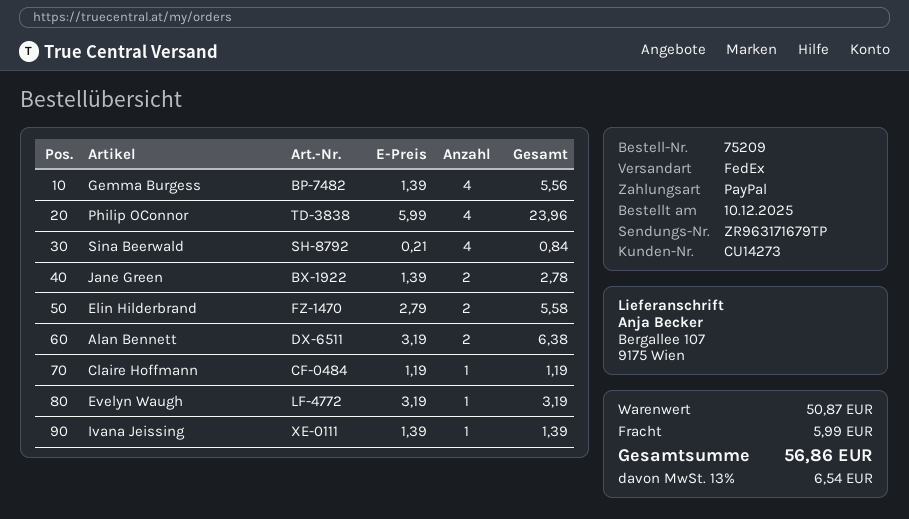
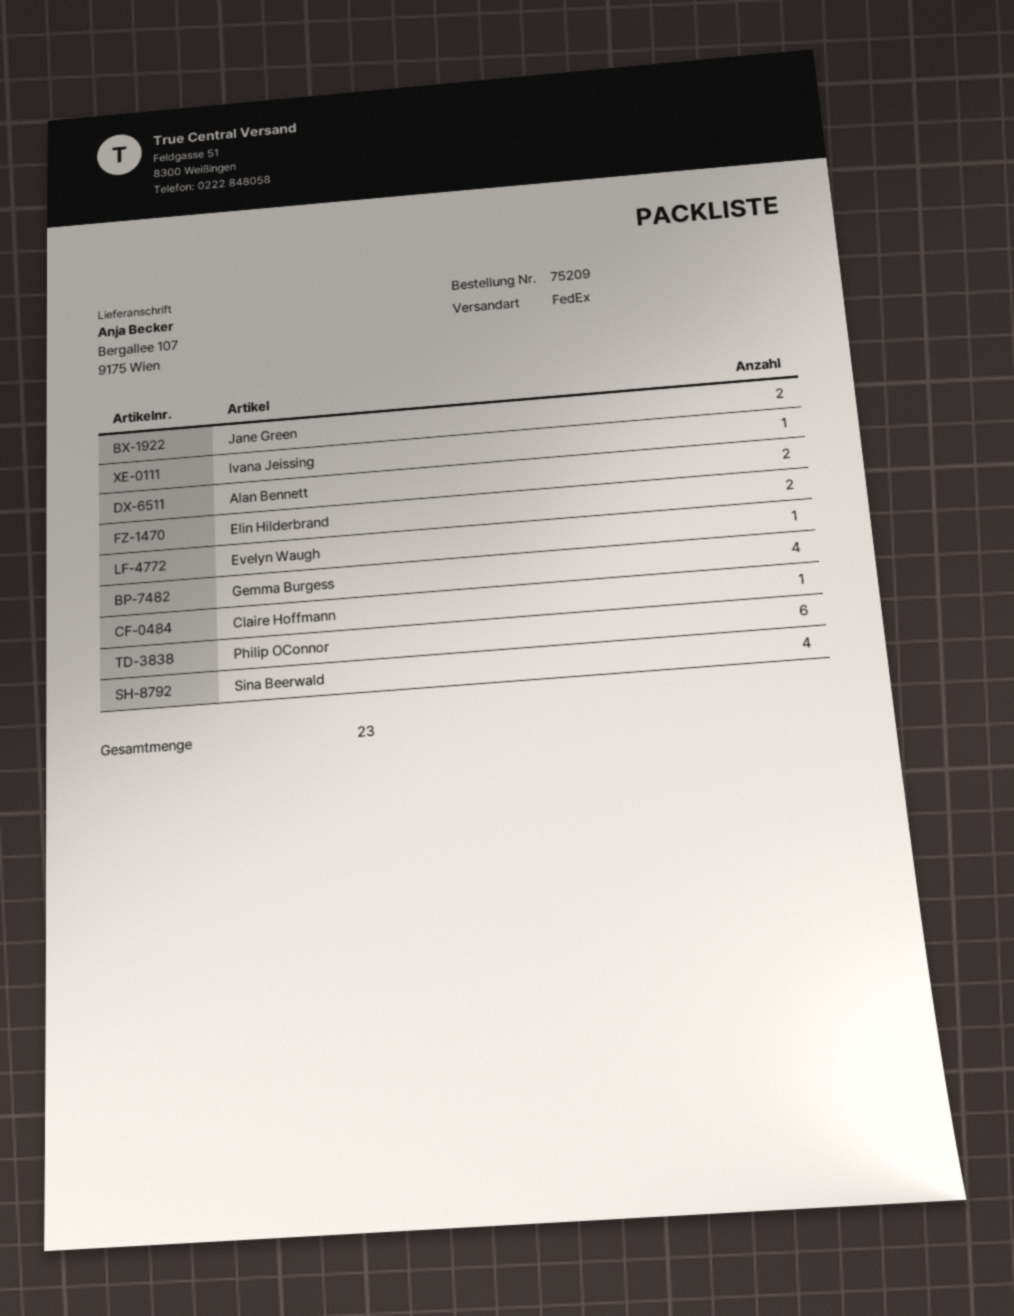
Philip OConnor: 4 -> 6

